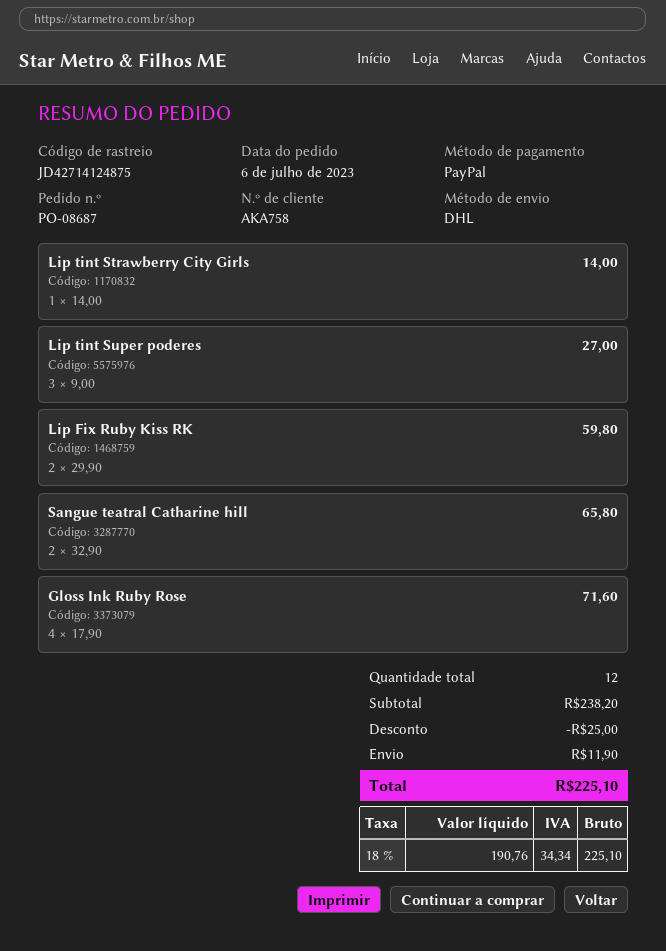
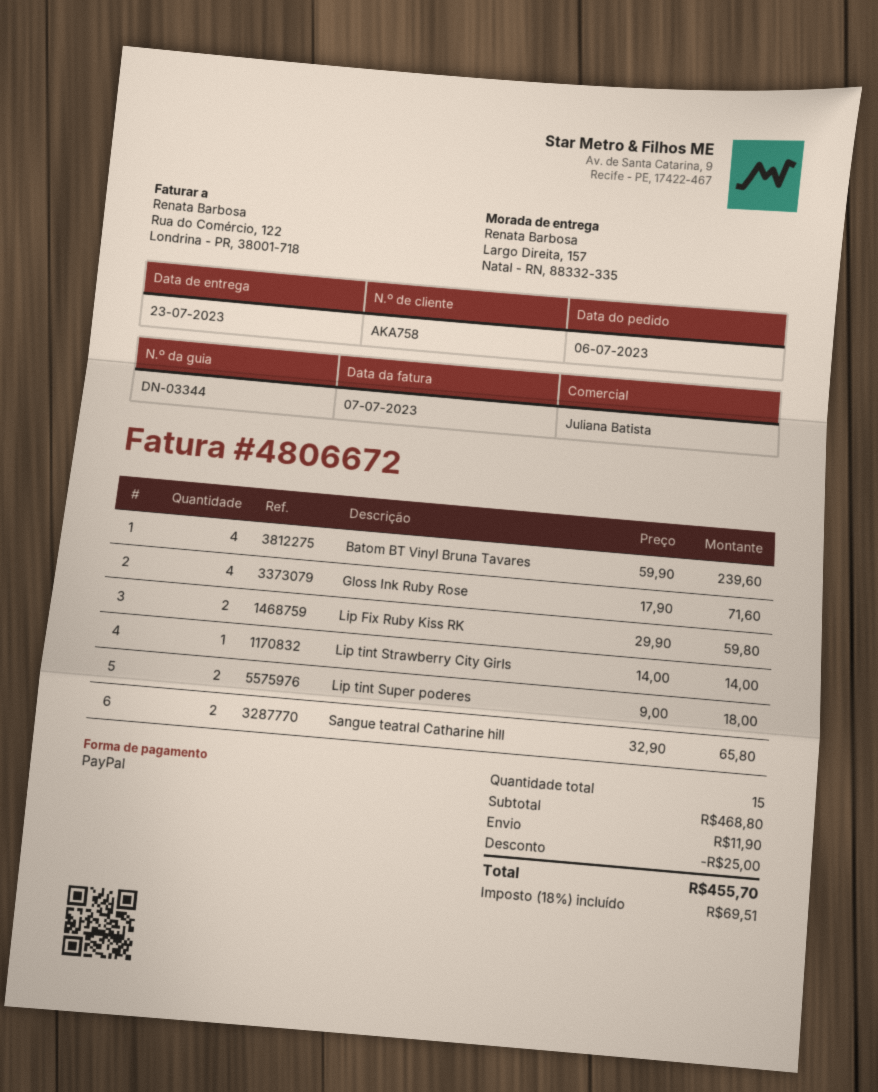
Lip tint Super poderes: 3 x 9.00 = 27.00 -> 2 x 9.00 = 18.00
Batom BT Vinyl Bruna Tavares: none -> 4 x 59.90 = 239.60
total quantity: 12 -> 15
subtotal: 238.20 -> 468.80
tax: 18% = 34.34 -> 18% = 69.51
total: 225.10 -> 455.70

